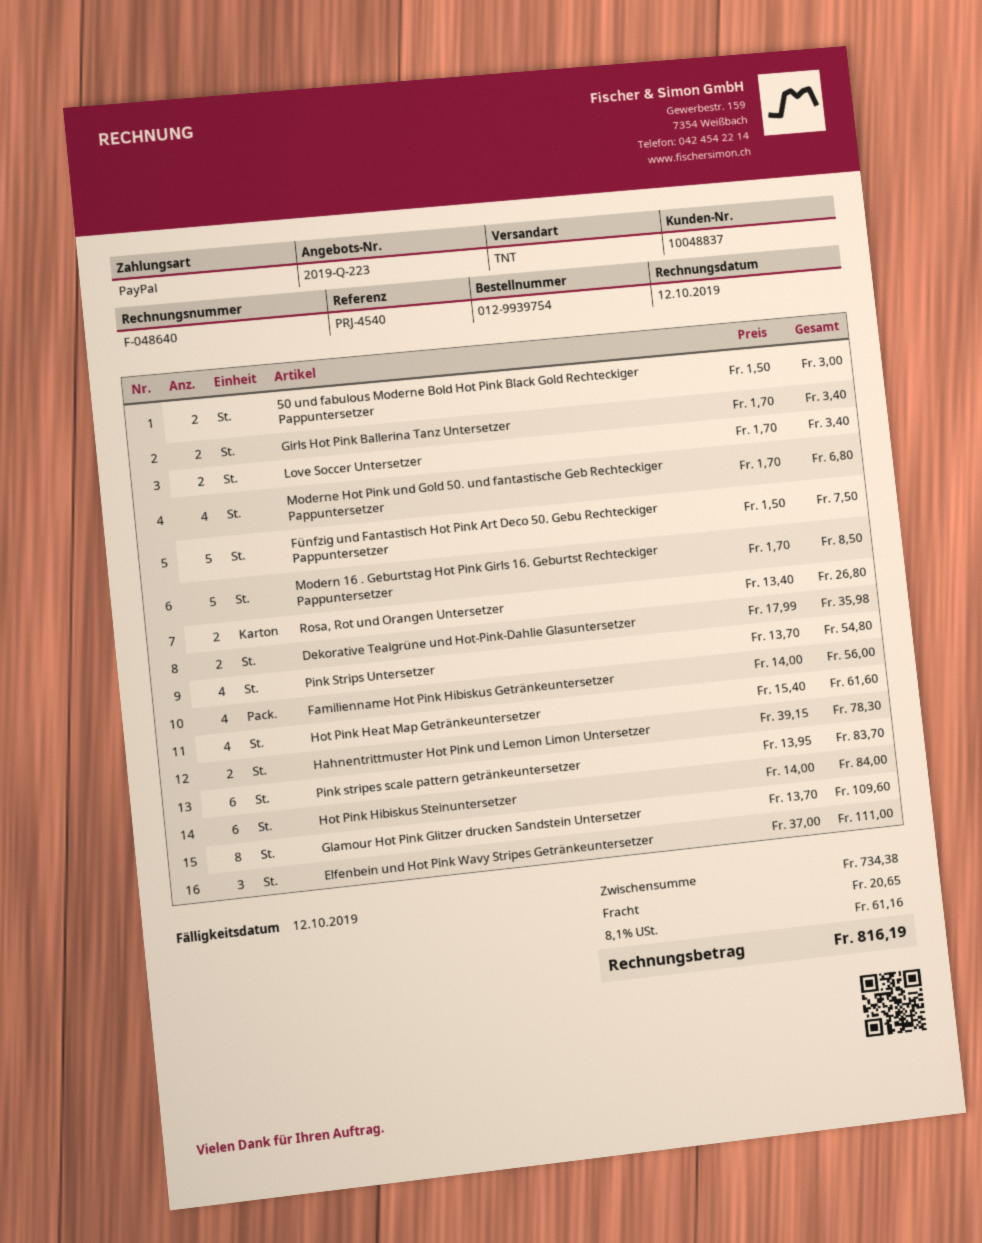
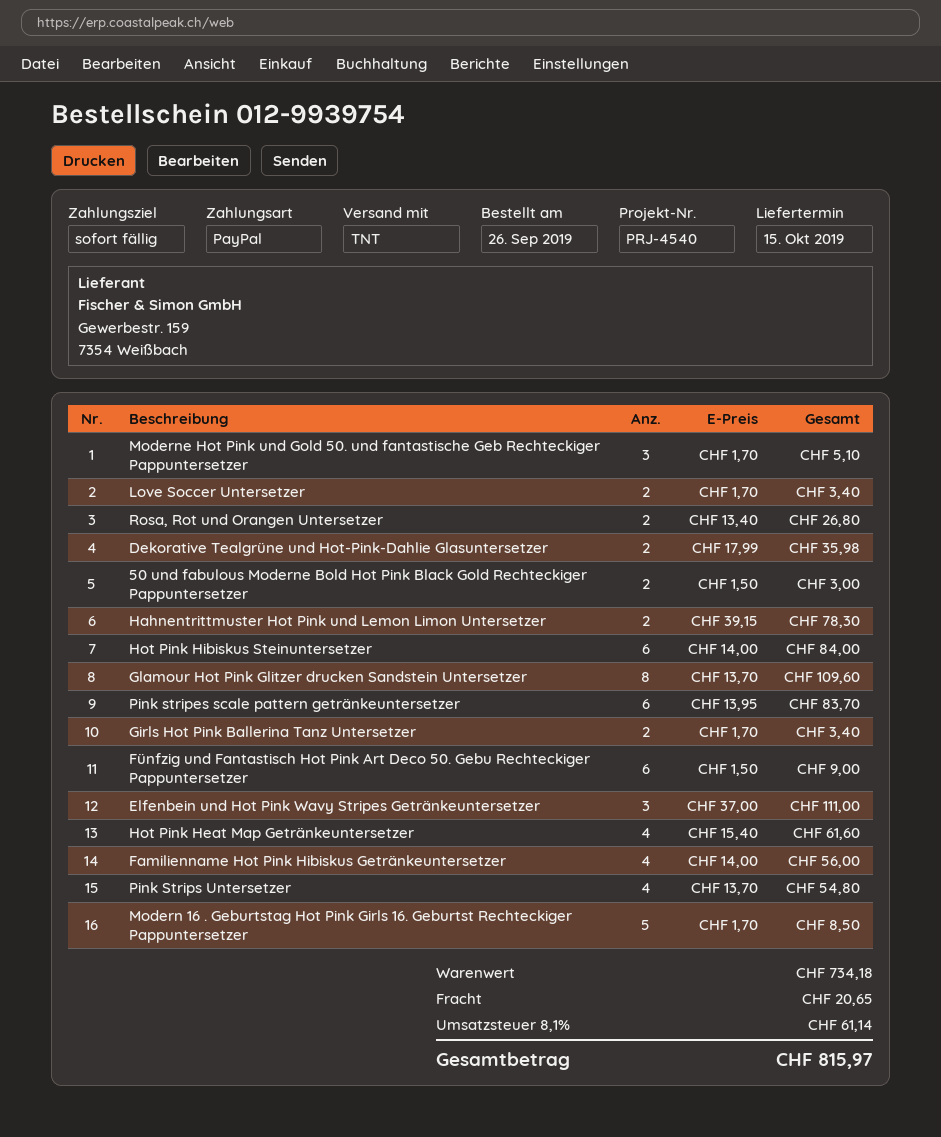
Moderne Hot Pink und Gold 50. und fantastische Geb Rechteckiger Pappuntersetzer: 4 x 1.70 = 6.80 -> 3 x 1.70 = 5.10
Fünfzig und Fantastisch Hot Pink Art Deco 50. Gebu Rechteckiger Pappuntersetzer: 5 x 1.50 = 7.50 -> 6 x 1.50 = 9.00
subtotal: 734.38 -> 734.18
tax: 8.1% = 61.16 -> 8.1% = 61.14
total: 816.19 -> 815.97

